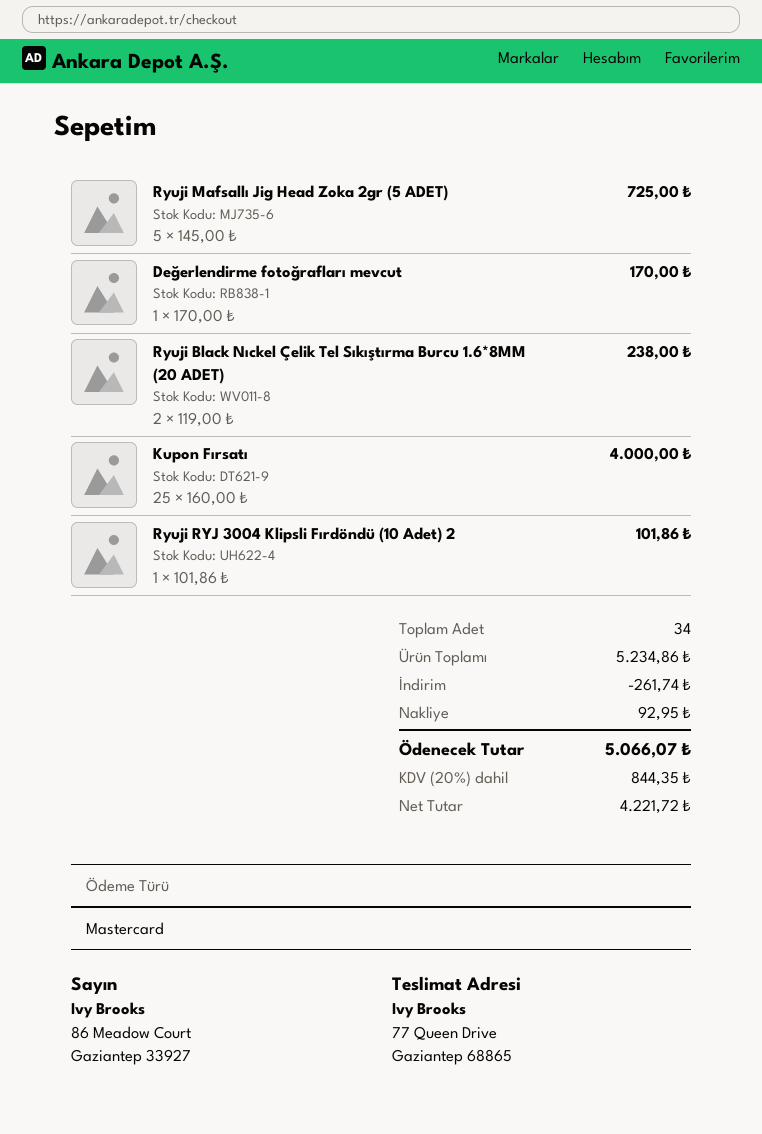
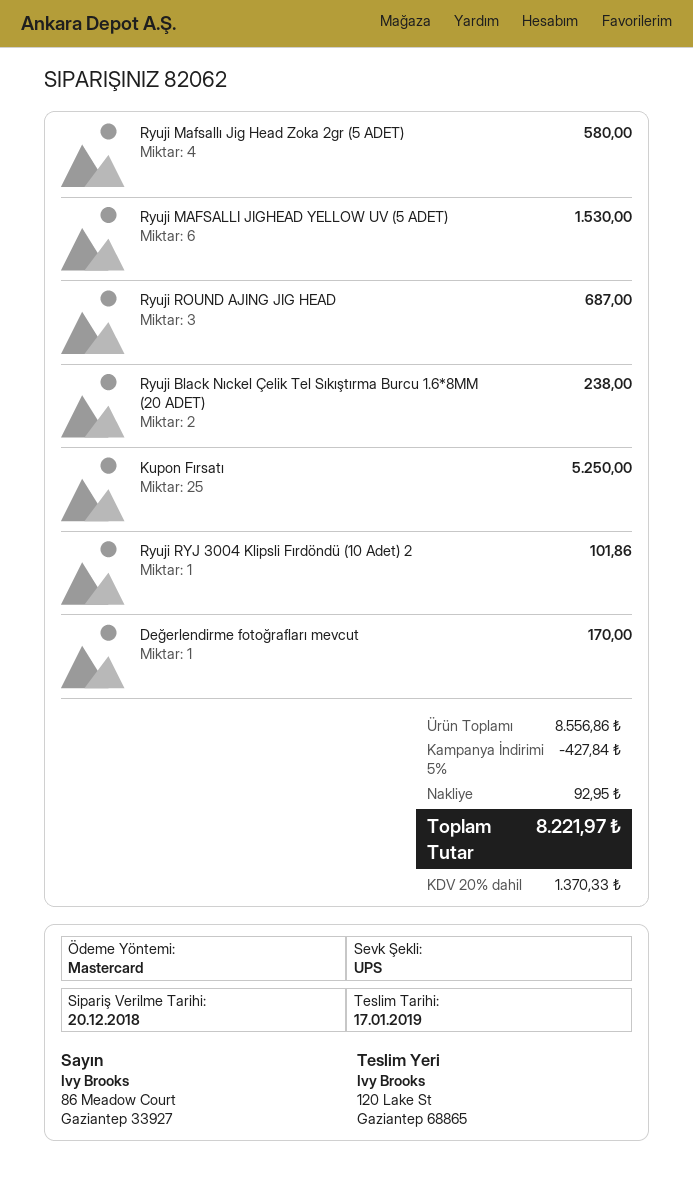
ship to: 77 Queen Drive, Gaziantep 68865 -> 120 Lake St, Gaziantep 68865
Ryuji Mafsallı Jig Head Zoka 2gr (5 ADET): 5 for 725.00 -> 4 for 580.00
Kupon Fırsatı: 25 for 4000.00 -> 25 for 5250.00
Ryuji MAFSALLI JIGHEAD YELLOW UV (5 ADET): none -> 6 for 1530.00
Ryuji ROUND AJING JIG HEAD: none -> 3 for 687.00
subtotal: 5234.86 -> 8556.86
discount: 261.74 -> 427.84
tax: 20% = 844.35 -> 20% = 1370.33
total: 5066.07 -> 8221.97

